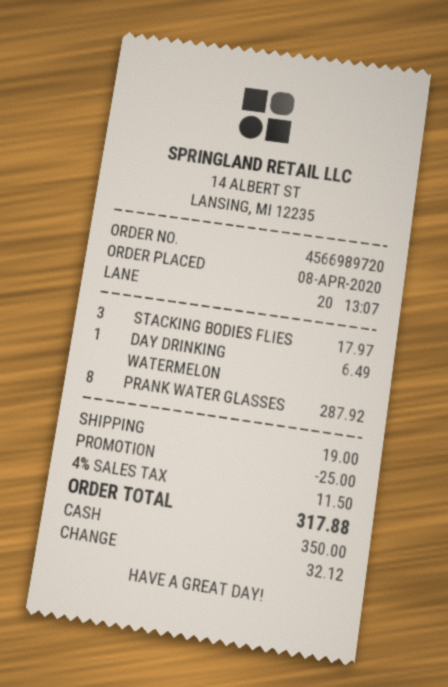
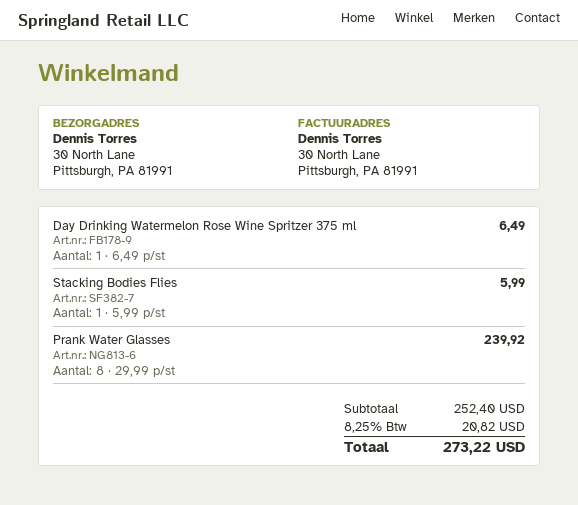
STACKING BODIES FLIES: 3 for 17.97 -> 1 for 5.99
PRANK WATER GLASSES: 8 for 287.92 -> 8 for 239.92
discount: 25.00 -> none
shipping: 19.00 -> none
tax: 4% = 11.50 -> 8.25% = 20.82
total: 317.88 -> 273.22

